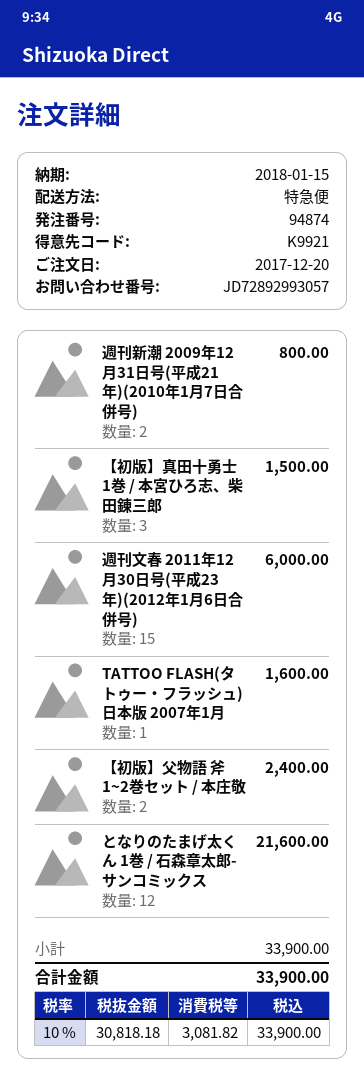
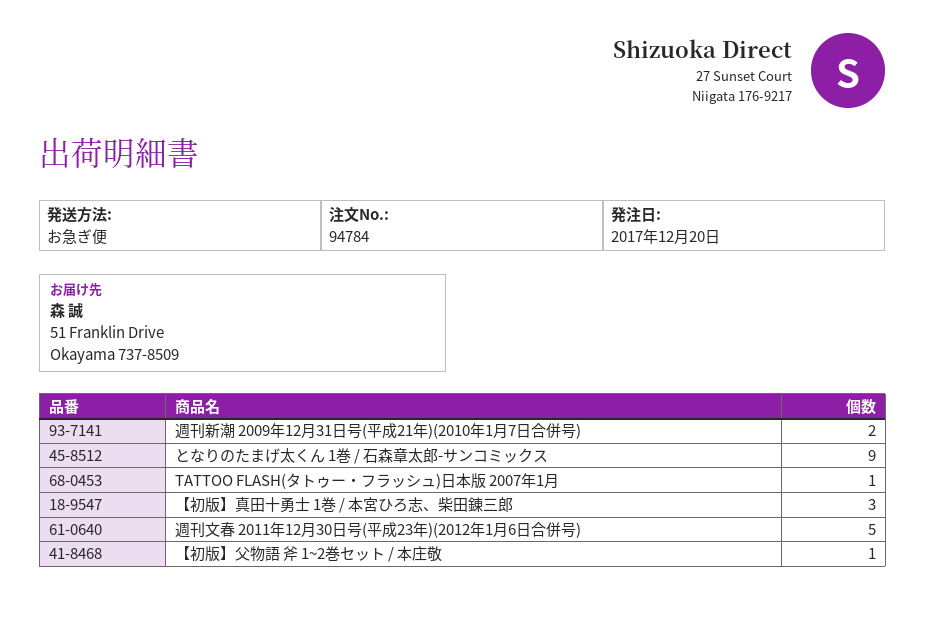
order number: 94874 -> 94784
週刊文春 2011年12月30日号(平成23年)(2012年1月6日合併号): 15 -> 5
【初版】父物語 斧 1~2巻セット / 本庄敬: 2 -> 1
となりのたまげ太くん 1巻 / 石森章太郎-サンコミックス: 12 -> 9

